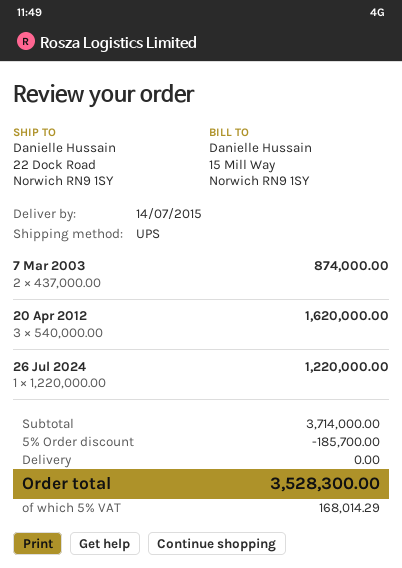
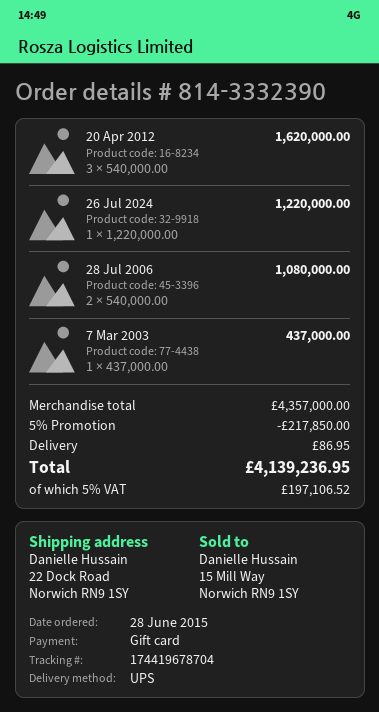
7 Mar 2003: 2 x 437000.00 = 874000.00 -> 1 x 437000.00 = 437000.00
28 Jul 2006: none -> 2 x 540000.00 = 1080000.00
subtotal: 3714000.00 -> 4357000.00
discount: 5% = 185700.00 -> 5% = 217850.00
shipping: 0.00 -> 86.95
tax: 5% = 168014.29 -> 5% = 197106.52
total: 3528300.00 -> 4139236.95

